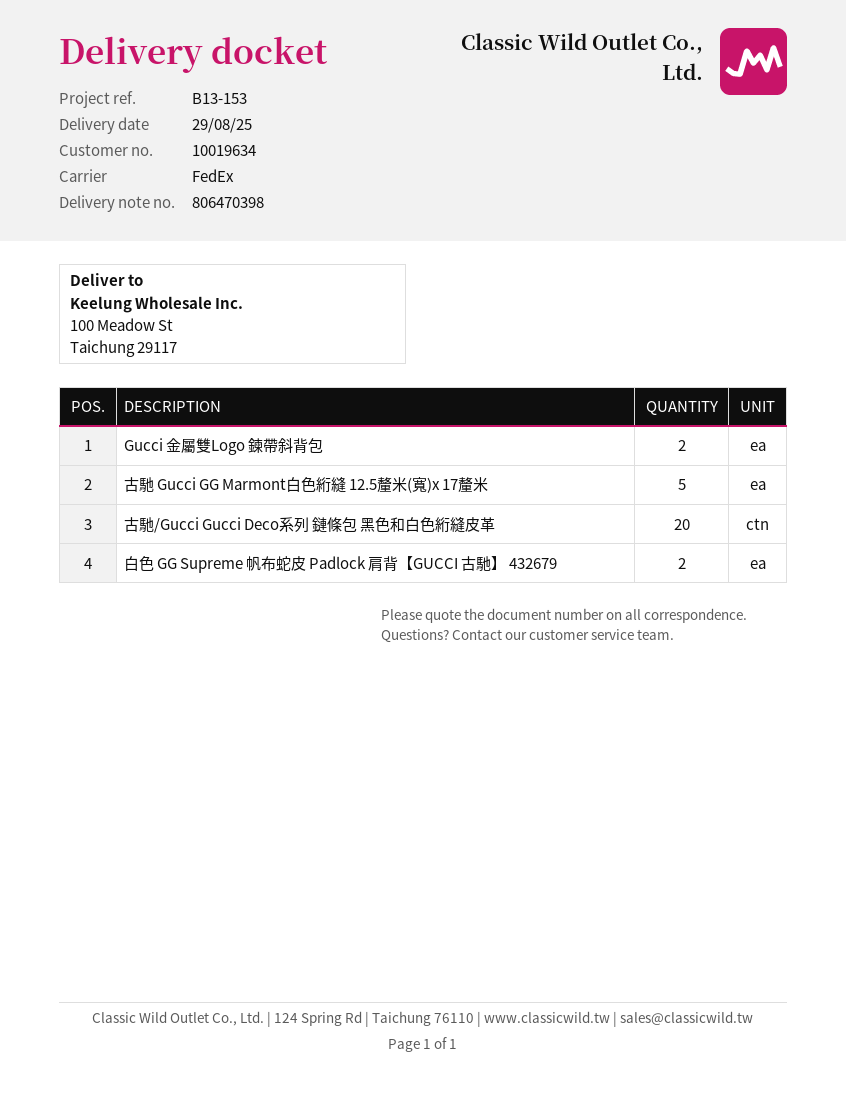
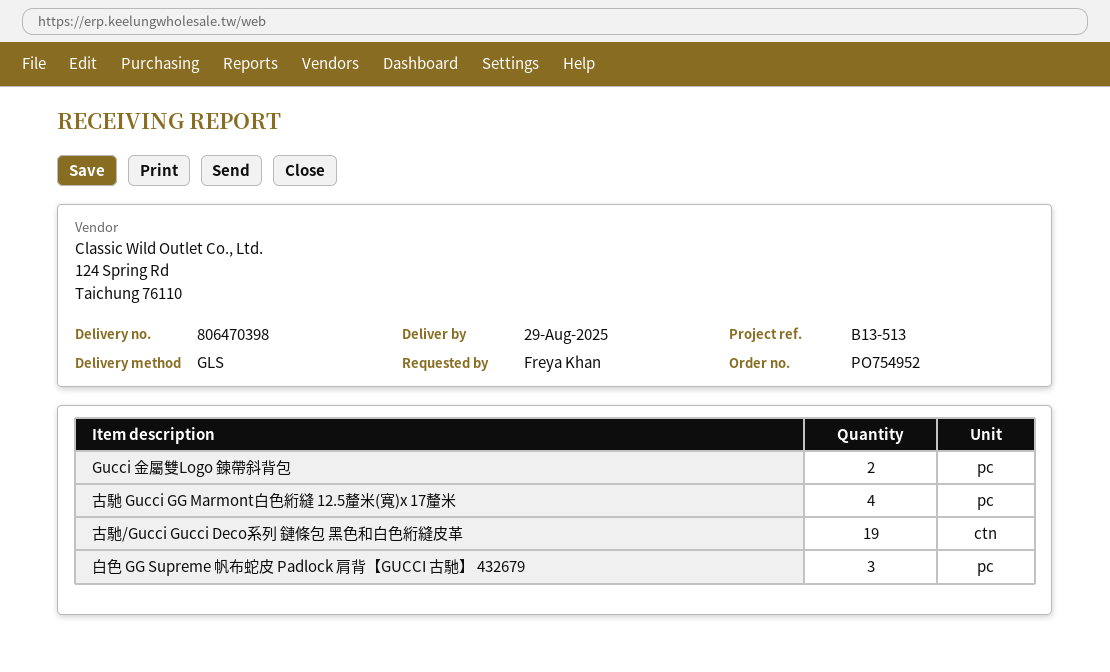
reference: B13-153 -> B13-513
shipping method: FedEx -> GLS
古馳 Gucci GG Marmont白色絎縫 12.5釐米(寬)x 17釐米: 5 -> 4
古馳/Gucci Gucci Deco系列 鏈條包 黑色和白色絎縫皮革: 20 -> 19
白色 GG Supreme 帆布蛇皮 Padlock 肩背【GUCCI 古馳】 432679: 2 -> 3

